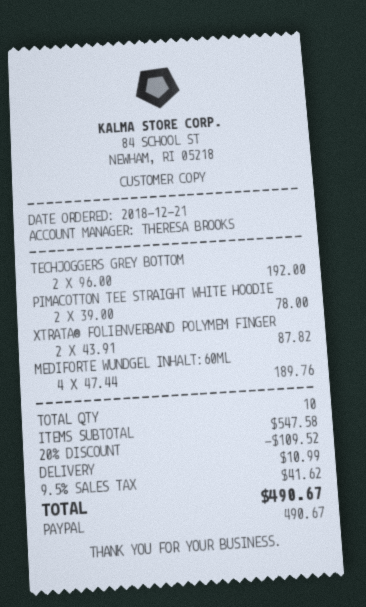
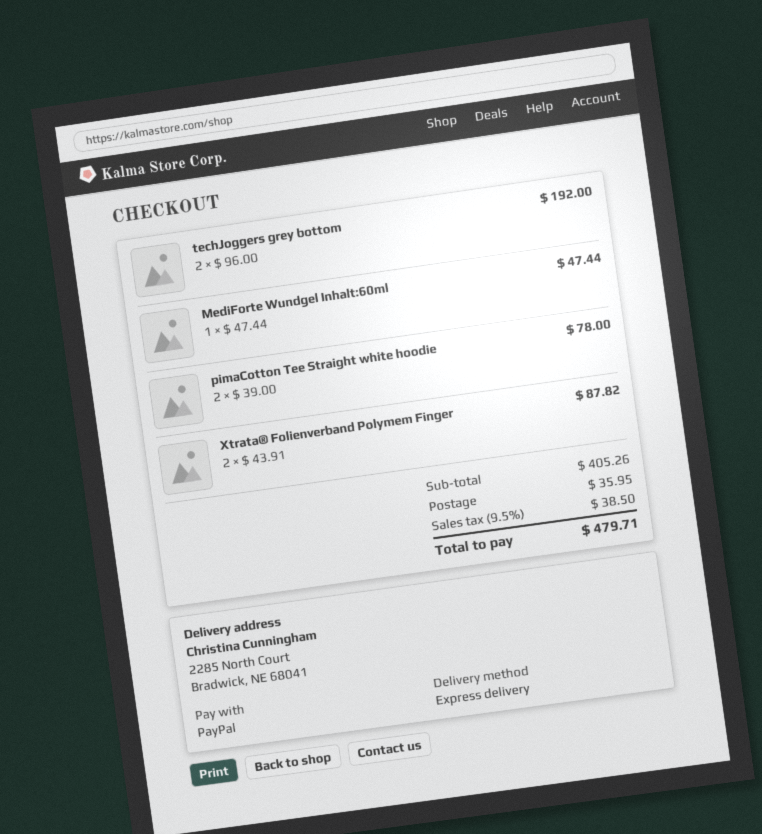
MEDIFORTE WUNDGEL INHALT:60ML: 4 x 47.44 = 189.76 -> 1 x 47.44 = 47.44
subtotal: 547.58 -> 405.26
discount: 20% = 109.52 -> none
shipping: 10.99 -> 35.95
tax: 9.5% = 41.62 -> 9.5% = 38.50
total: 490.67 -> 479.71

